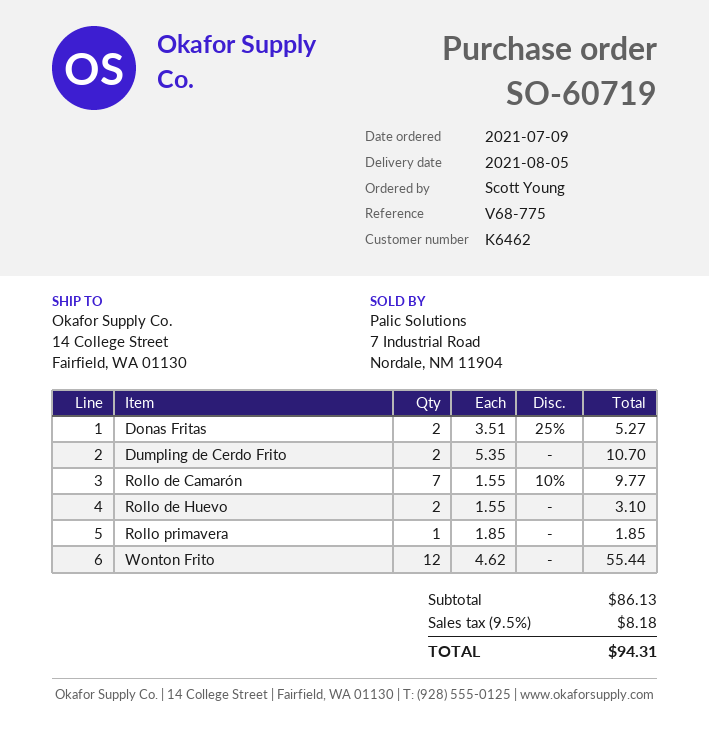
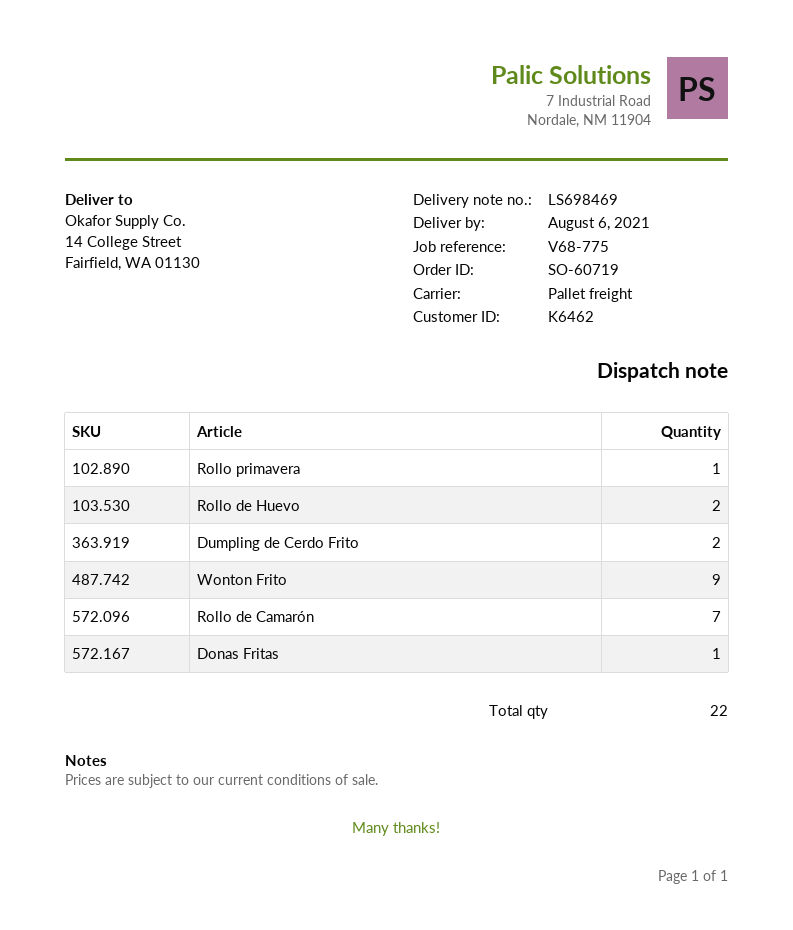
delivery date: 2021-08-05 -> 2021-08-06
Donas Fritas: 2 -> 1
Wonton Frito: 12 -> 9

